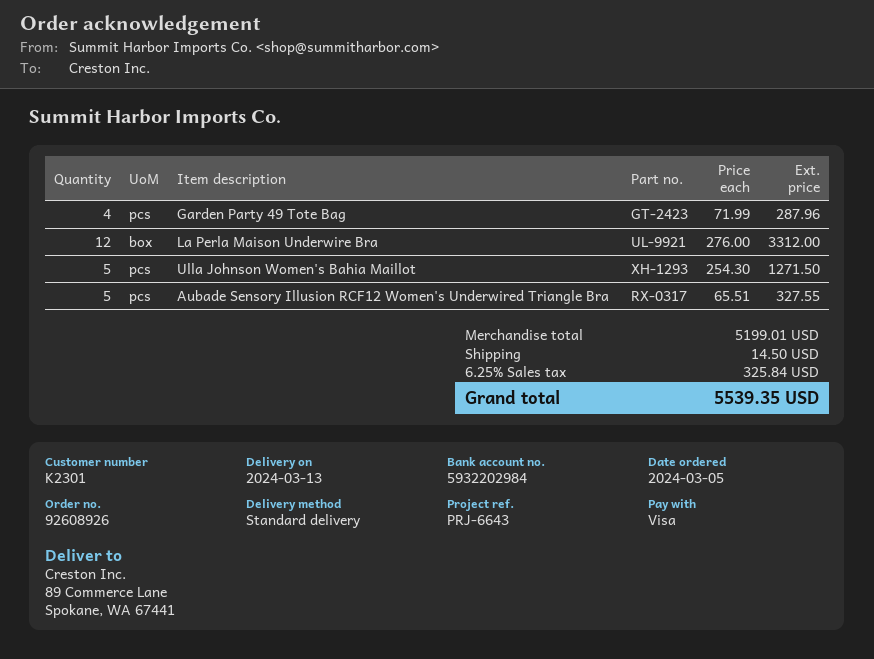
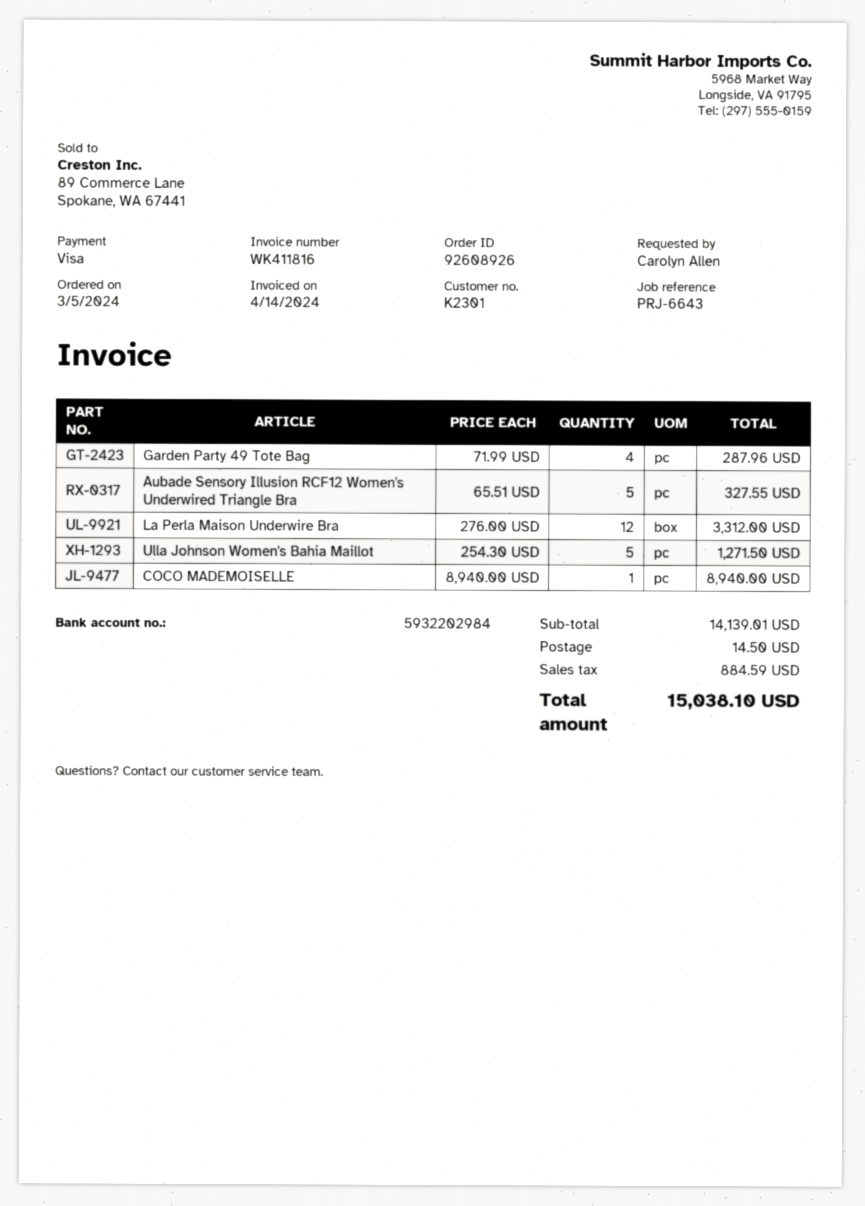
COCO MADEMOISELLE: none -> 1 x 8940.00 = 8940.00
subtotal: 5199.01 -> 14139.01
tax: 325.84 -> 884.59
total: 5539.35 -> 15038.10

